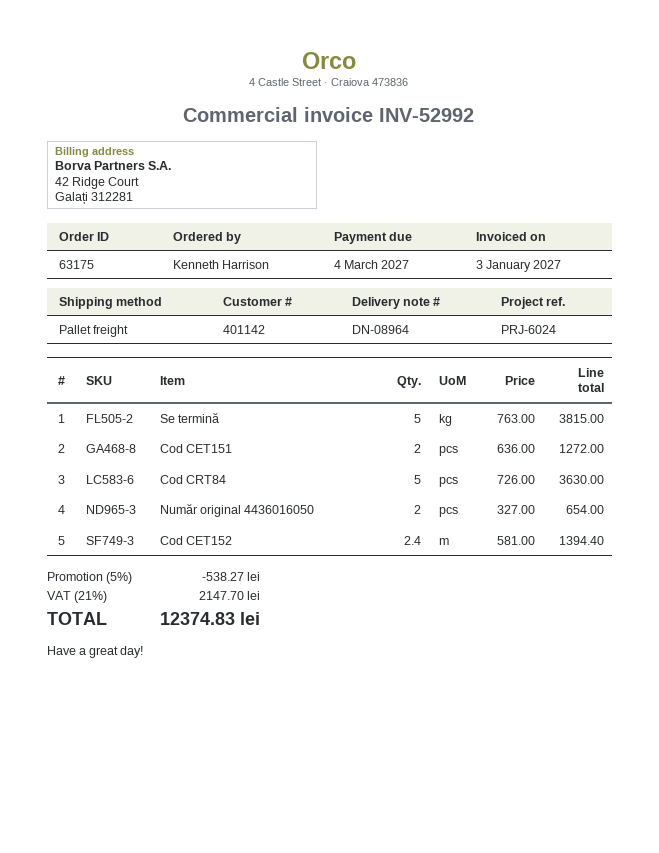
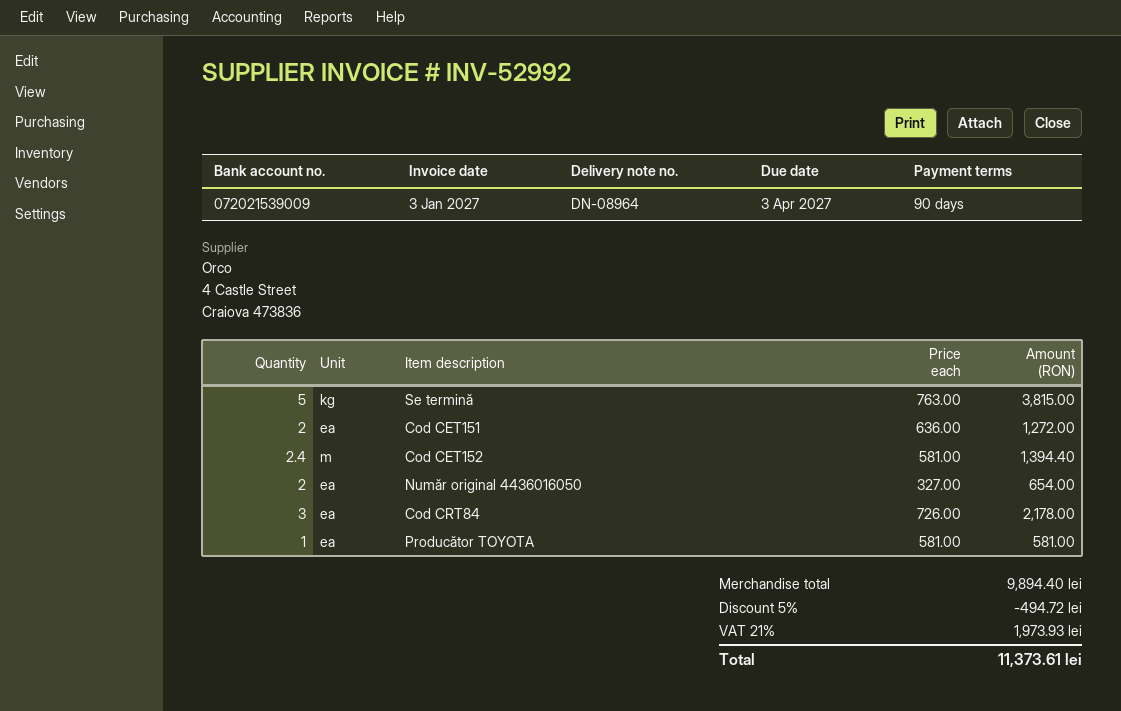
due date: 2027-03-04 -> 2027-04-03
Cod CRT84: 5 x 726.00 = 3630.00 -> 3 x 726.00 = 2178.00
Producător TOYOTA: none -> 1 x 581.00 = 581.00
discount: 5% = 538.27 -> 5% = 494.72
tax: 21% = 2147.70 -> 21% = 1973.93
total: 12374.83 -> 11373.61

